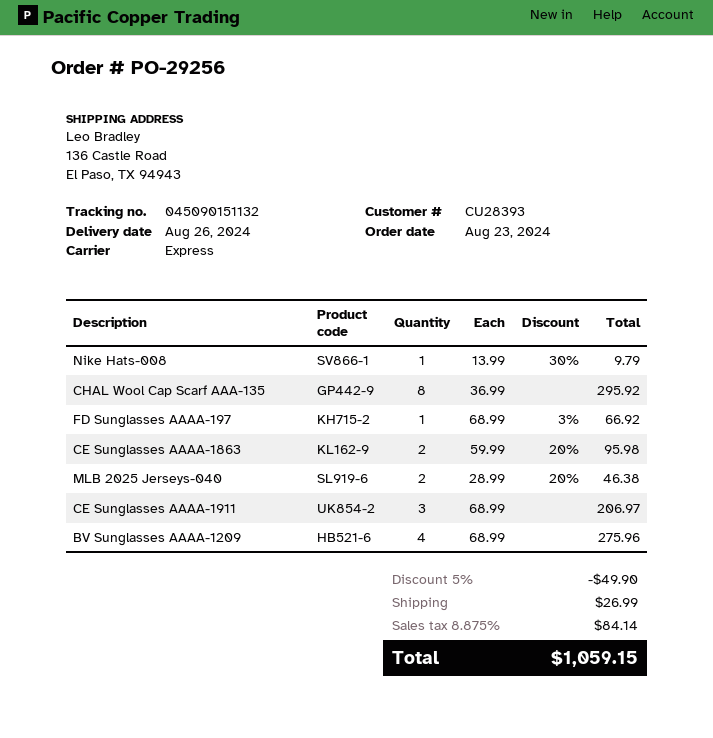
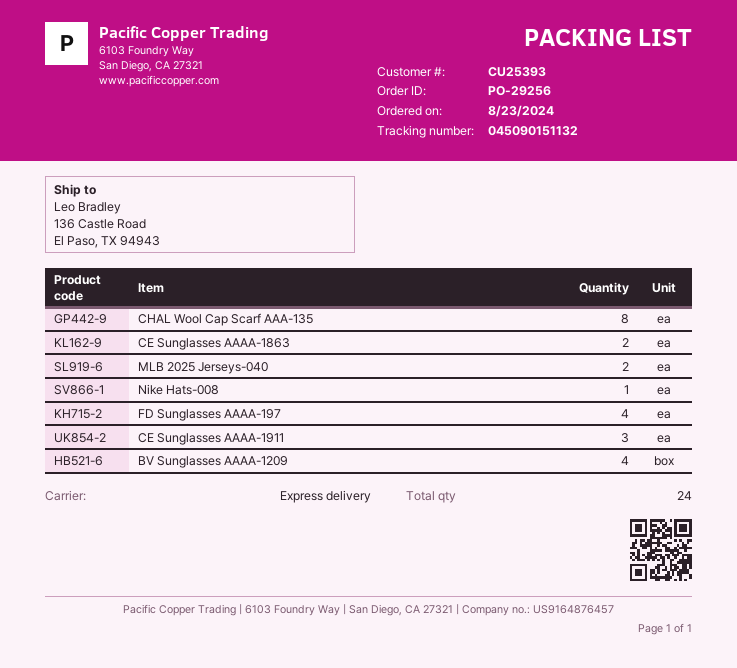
customer number: CU28393 -> CU25393
FD Sunglasses AAAA-197: 1 -> 4

